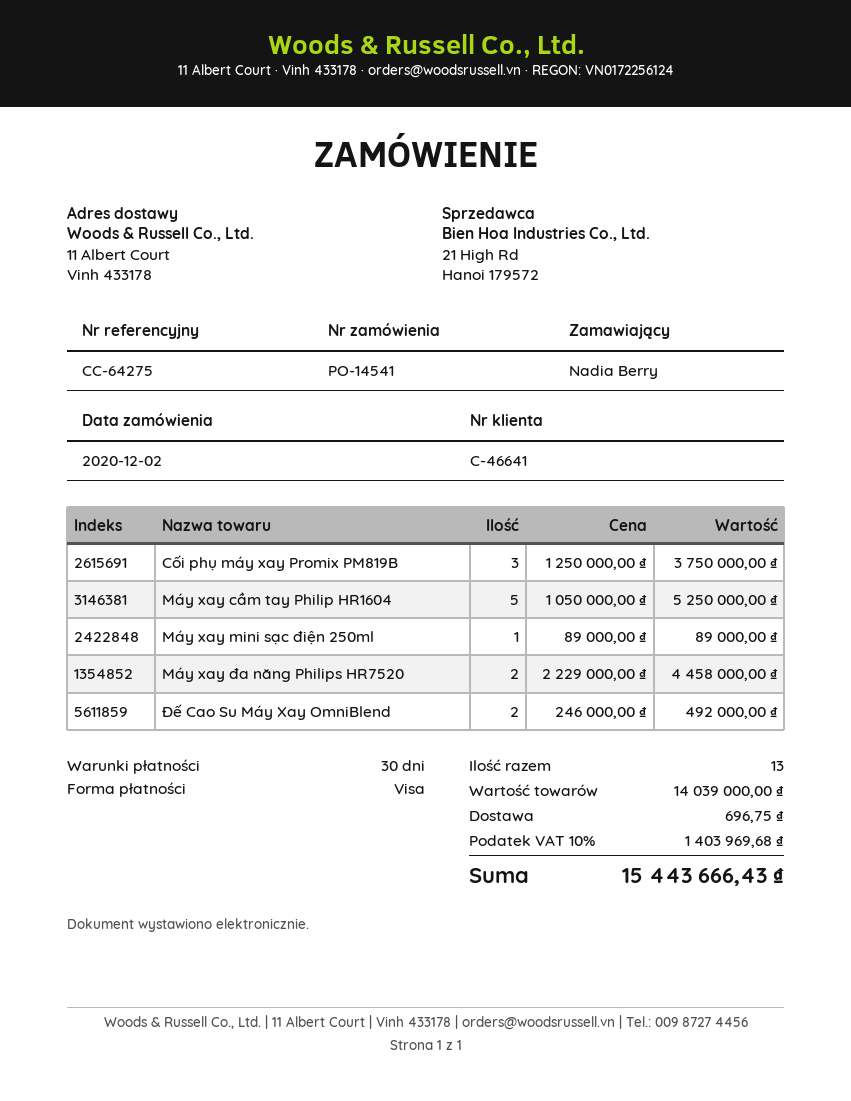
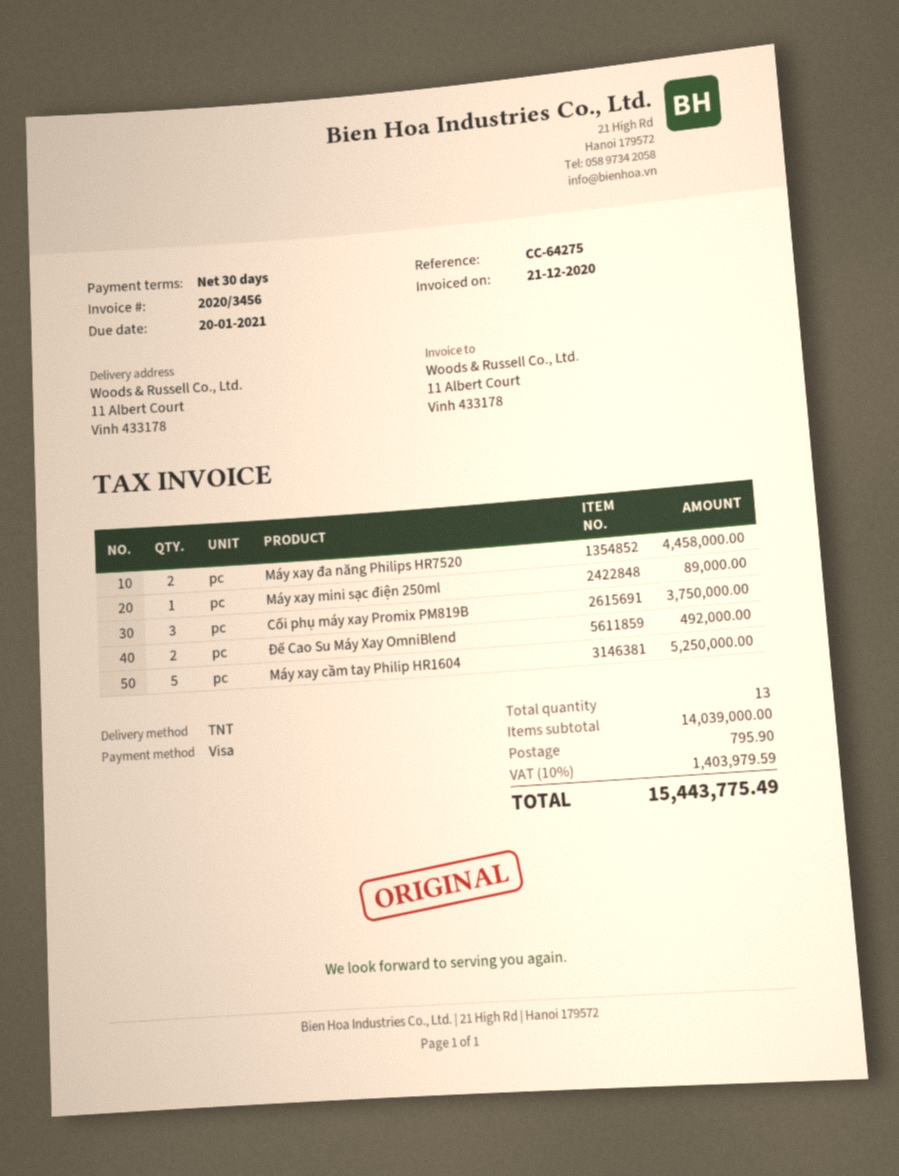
shipping: 696.75 -> 795.90
tax: 10% = 1403969.68 -> 10% = 1403979.59
total: 15443666.43 -> 15443775.49

